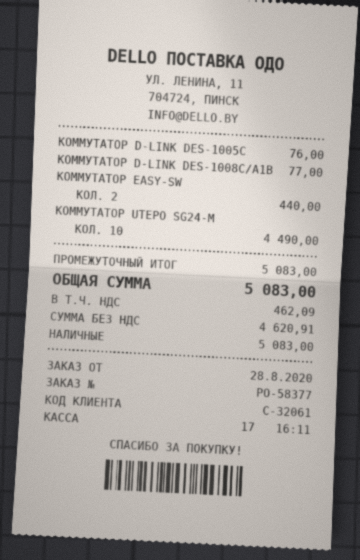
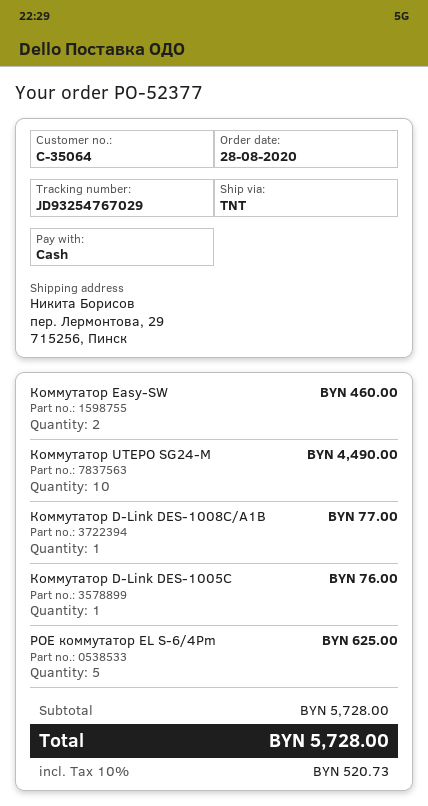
order number: PO-58377 -> PO-52377
customer number: C-32061 -> C-35064
КОММУТАТОР EASY-SW: 2 for 440.00 -> 2 for 460.00
POE коммутатор EL S-6/4Pm: none -> 5 for 625.00
subtotal: 5083.00 -> 5728.00
tax: 462.09 -> 520.73
total: 5083.00 -> 5728.00

